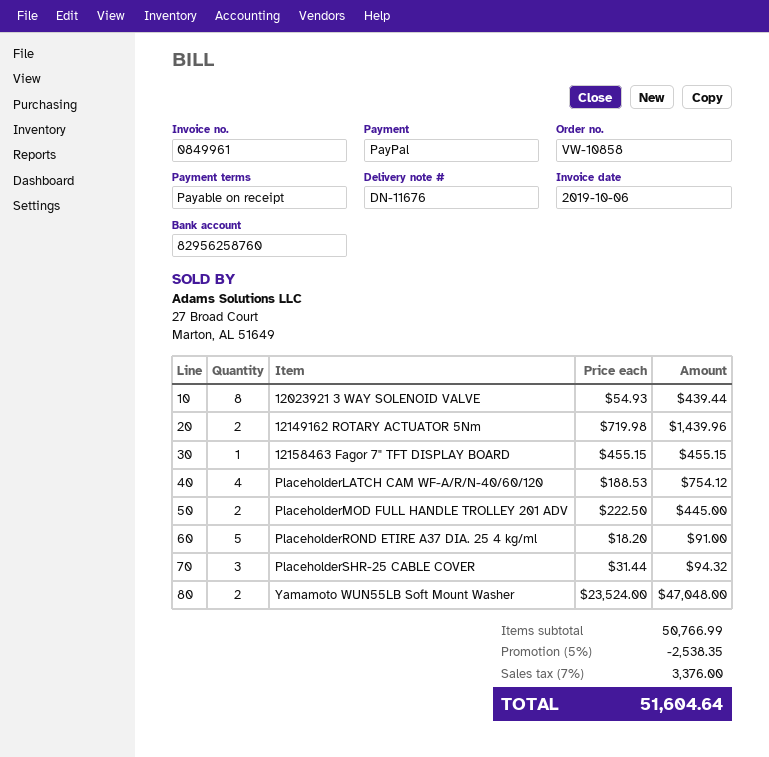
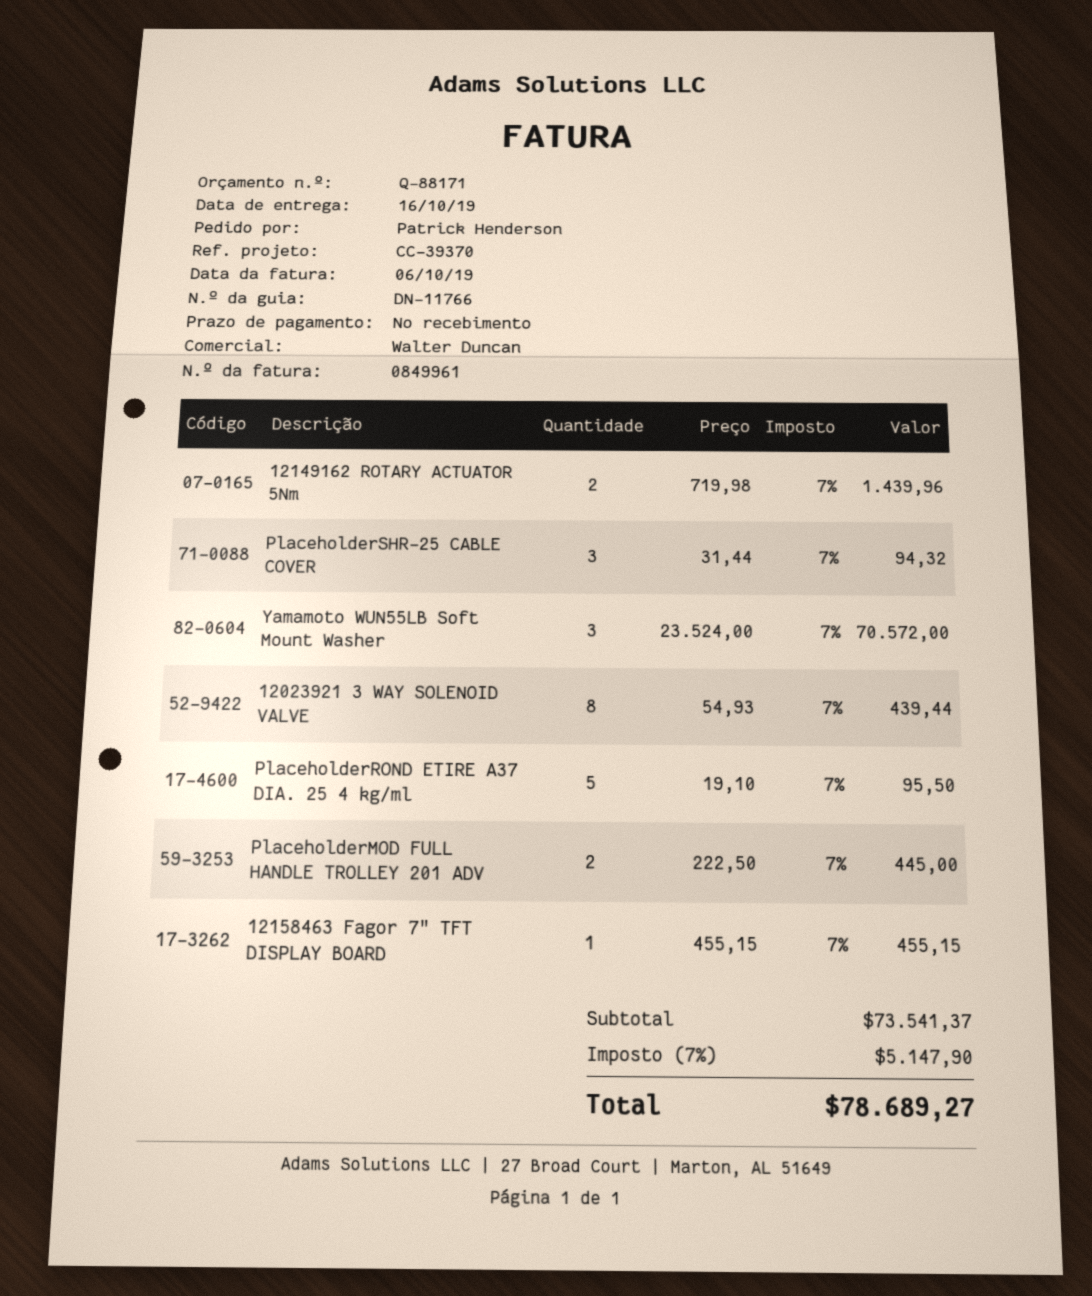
delivery note number: DN-11676 -> DN-11766
PlaceholderLATCH CAM WF-A/R/N-40/60/120: 4 x 188.53 = 754.12 -> none
PlaceholderROND ETIRE A37 DIA. 25 4 kg/ml: 5 x 18.20 = 91.00 -> 5 x 19.10 = 95.50
Yamamoto WUN55LB Soft Mount Washer: 2 x 23524.00 = 47048.00 -> 3 x 23524.00 = 70572.00
subtotal: 50766.99 -> 73541.37
discount: 5% = 2538.35 -> none
tax: 7% = 3376.00 -> 7% = 5147.90
total: 51604.64 -> 78689.27

